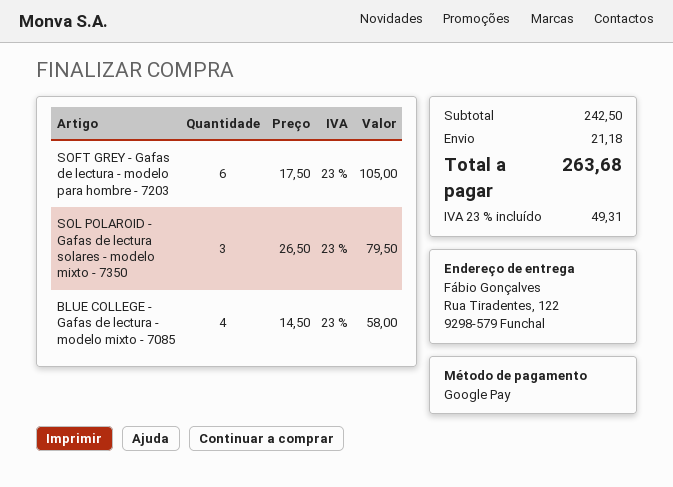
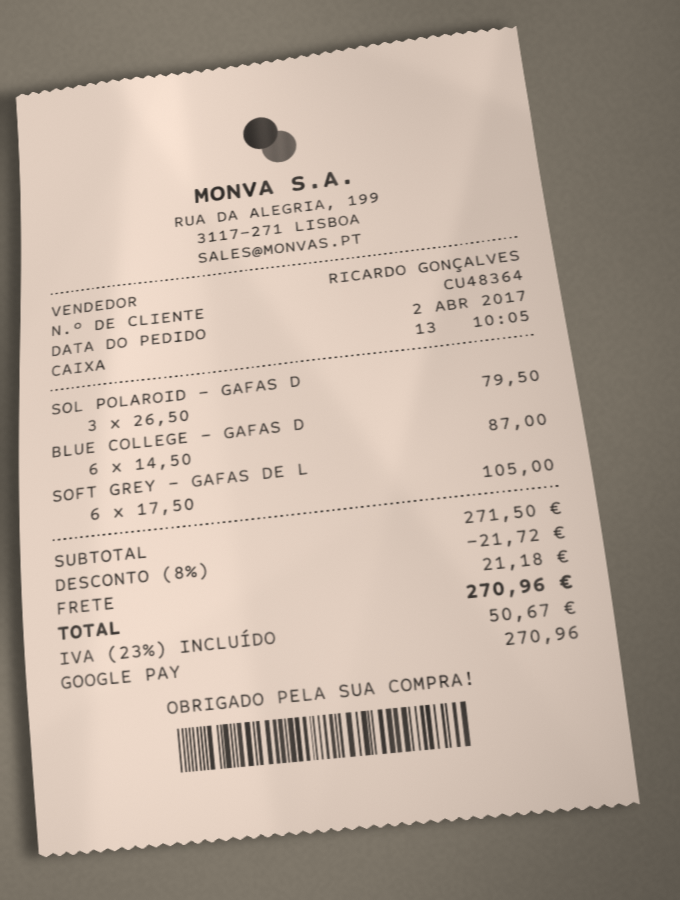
BLUE COLLEGE - Gafas de lectura - modelo mixto - 7085: 4 x 14.50 = 58.00 -> 6 x 14.50 = 87.00
subtotal: 242.50 -> 271.50
discount: none -> 8% = 21.72
tax: 23% = 49.31 -> 23% = 50.67
total: 263.68 -> 270.96

